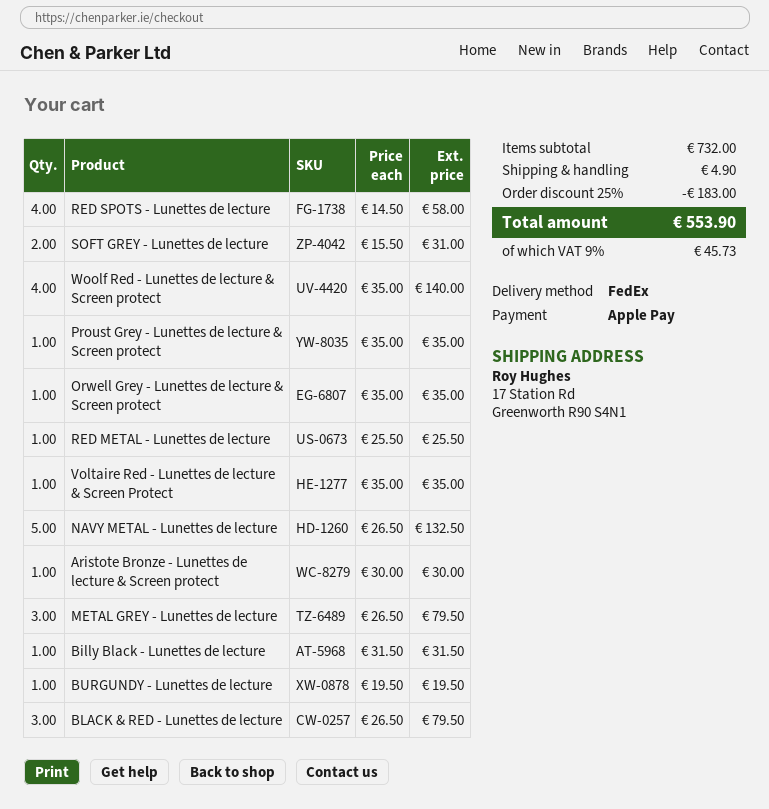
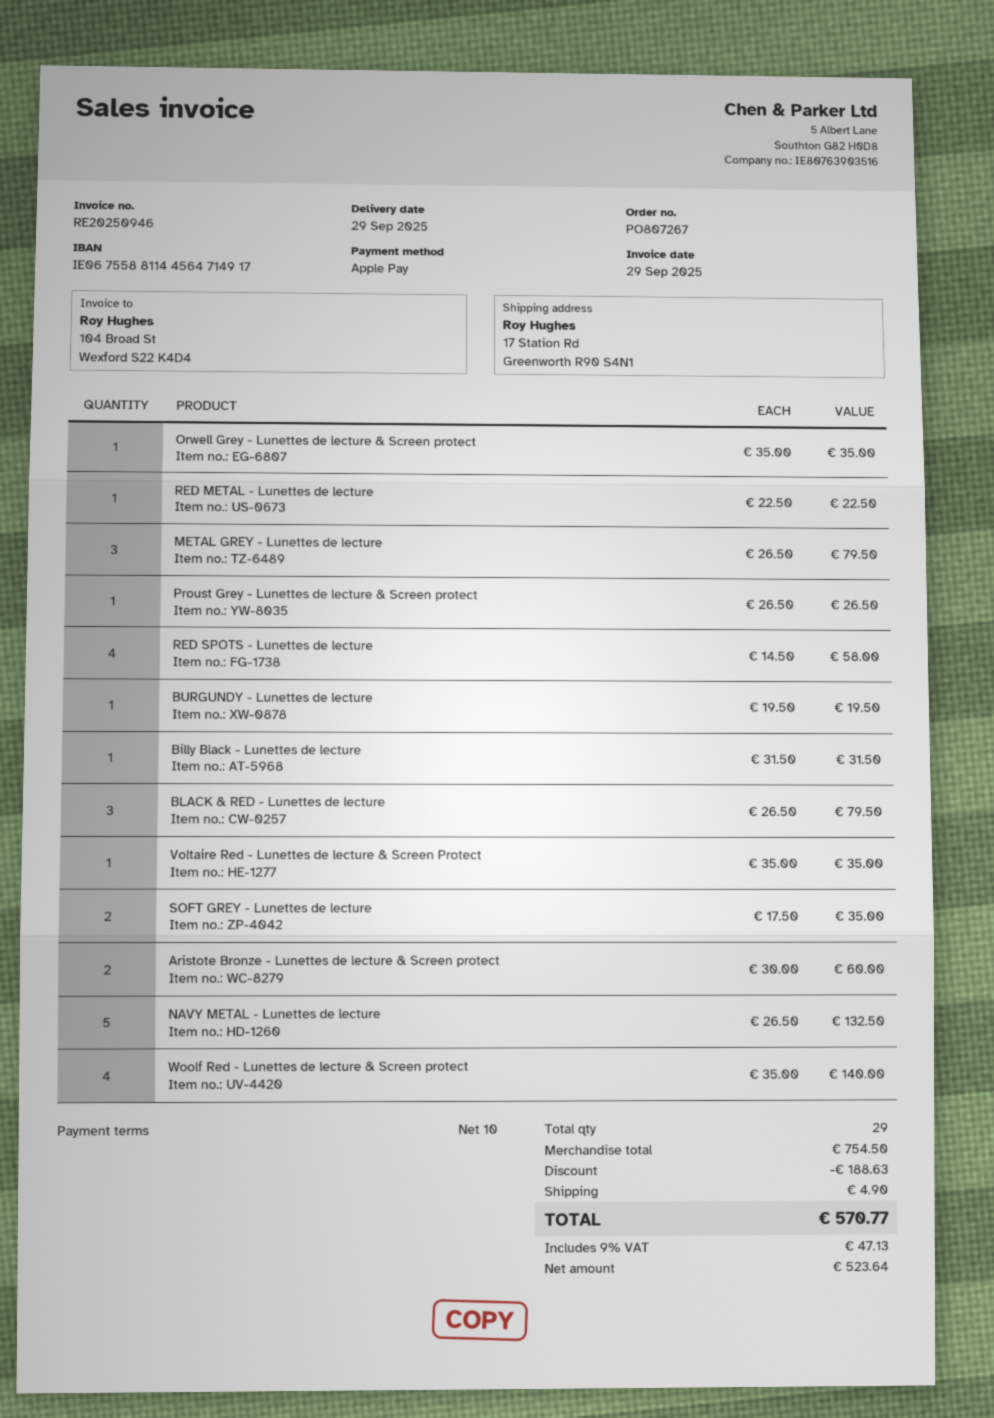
SOFT GREY - Lunettes de lecture: 2 x 15.50 = 31.00 -> 2 x 17.50 = 35.00
Proust Grey - Lunettes de lecture & Screen protect: 1 x 35.00 = 35.00 -> 1 x 26.50 = 26.50
RED METAL - Lunettes de lecture: 1 x 25.50 = 25.50 -> 1 x 22.50 = 22.50
Aristote Bronze - Lunettes de lecture & Screen protect: 1 x 30.00 = 30.00 -> 2 x 30.00 = 60.00
subtotal: 732.00 -> 754.50
discount: 183.00 -> 188.63
tax: 9% = 45.73 -> 9% = 47.13
total: 553.90 -> 570.77

